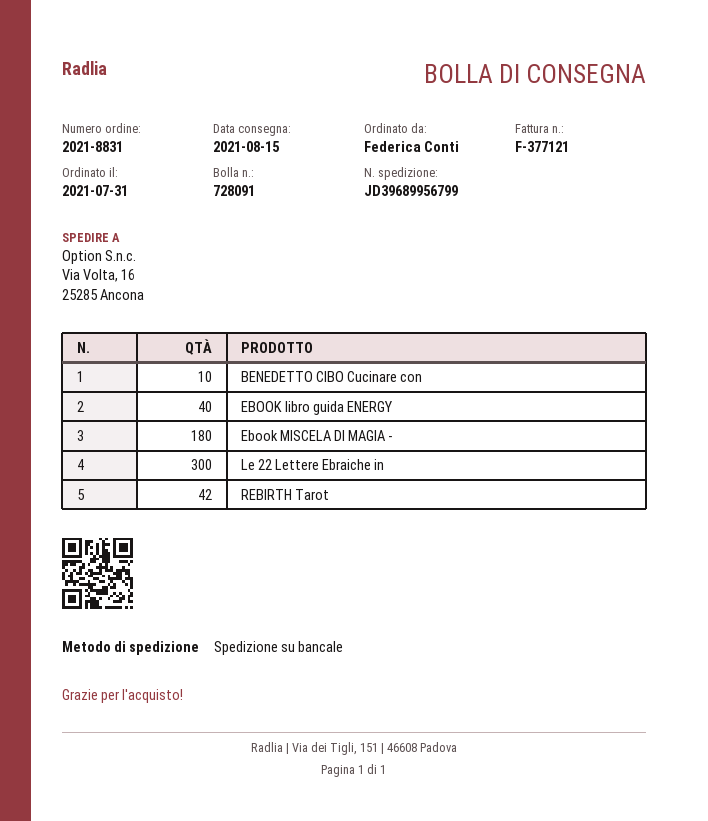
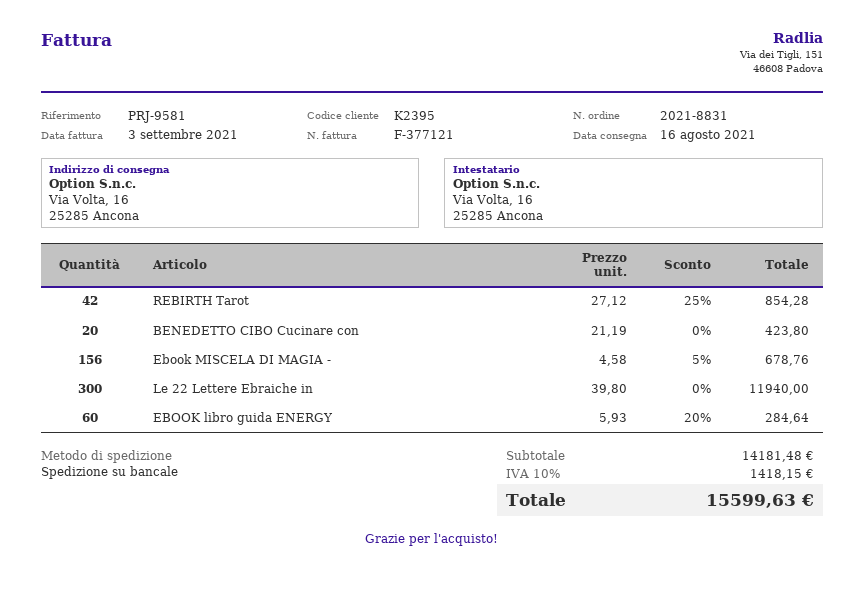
delivery date: 2021-08-15 -> 2021-08-16
BENEDETTO CIBO Cucinare con: 10 -> 20
EBOOK libro guida ENERGY: 40 -> 60
Ebook MISCELA DI MAGIA -: 180 -> 156

